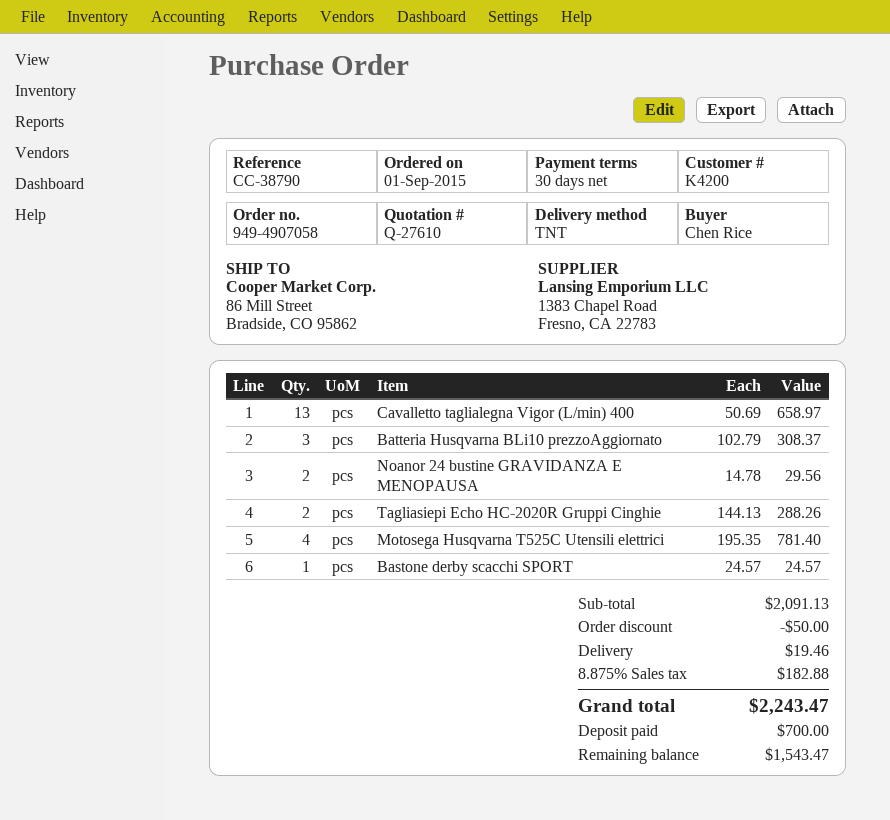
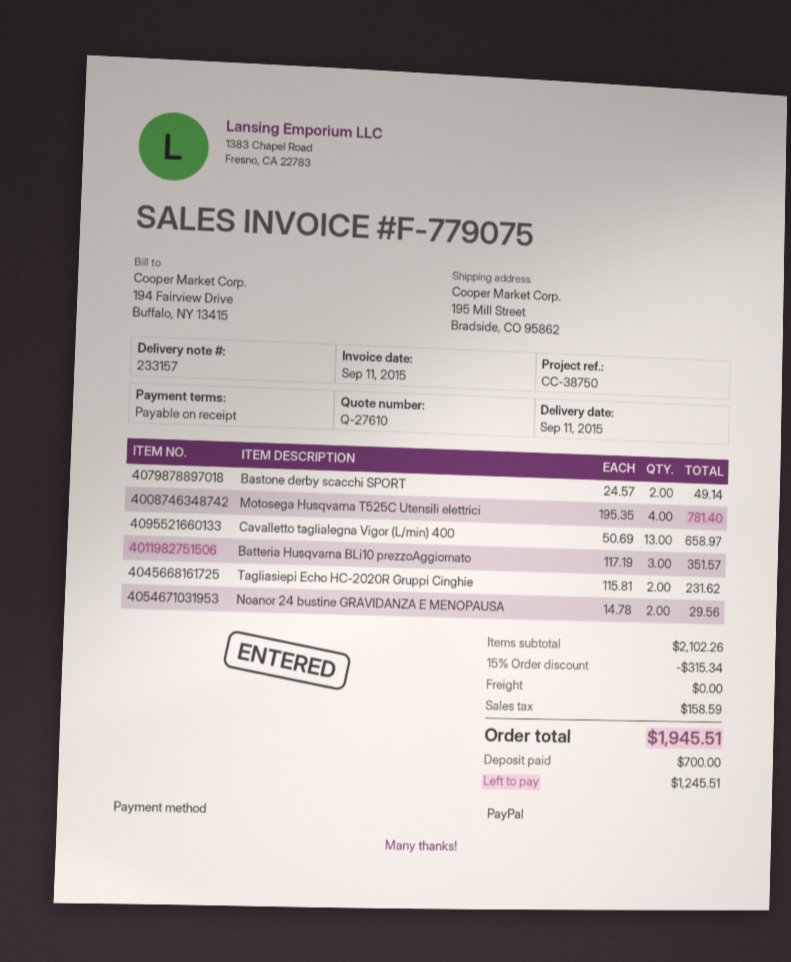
payment terms: 30 days -> on receipt
reference: CC-38790 -> CC-38750
ship to: 86 Mill Street, Bradside, CO 95862 -> 195 Mill Street, Bradside, CO 95862
Batteria Husqvarna BLi10 prezzoAggiornato: 3 x 102.79 = 308.37 -> 3 x 117.19 = 351.57
Tagliasiepi Echo HC-2020R Gruppi Cinghie: 2 x 144.13 = 288.26 -> 2 x 115.81 = 231.62
Bastone derby scacchi SPORT: 1 x 24.57 = 24.57 -> 2 x 24.57 = 49.14
subtotal: 2091.13 -> 2102.26
discount: 50.00 -> 315.34
shipping: 19.46 -> 0.00
tax: 182.88 -> 158.59
total: 2243.47 -> 1945.51
balance: 1543.47 -> 1245.51

